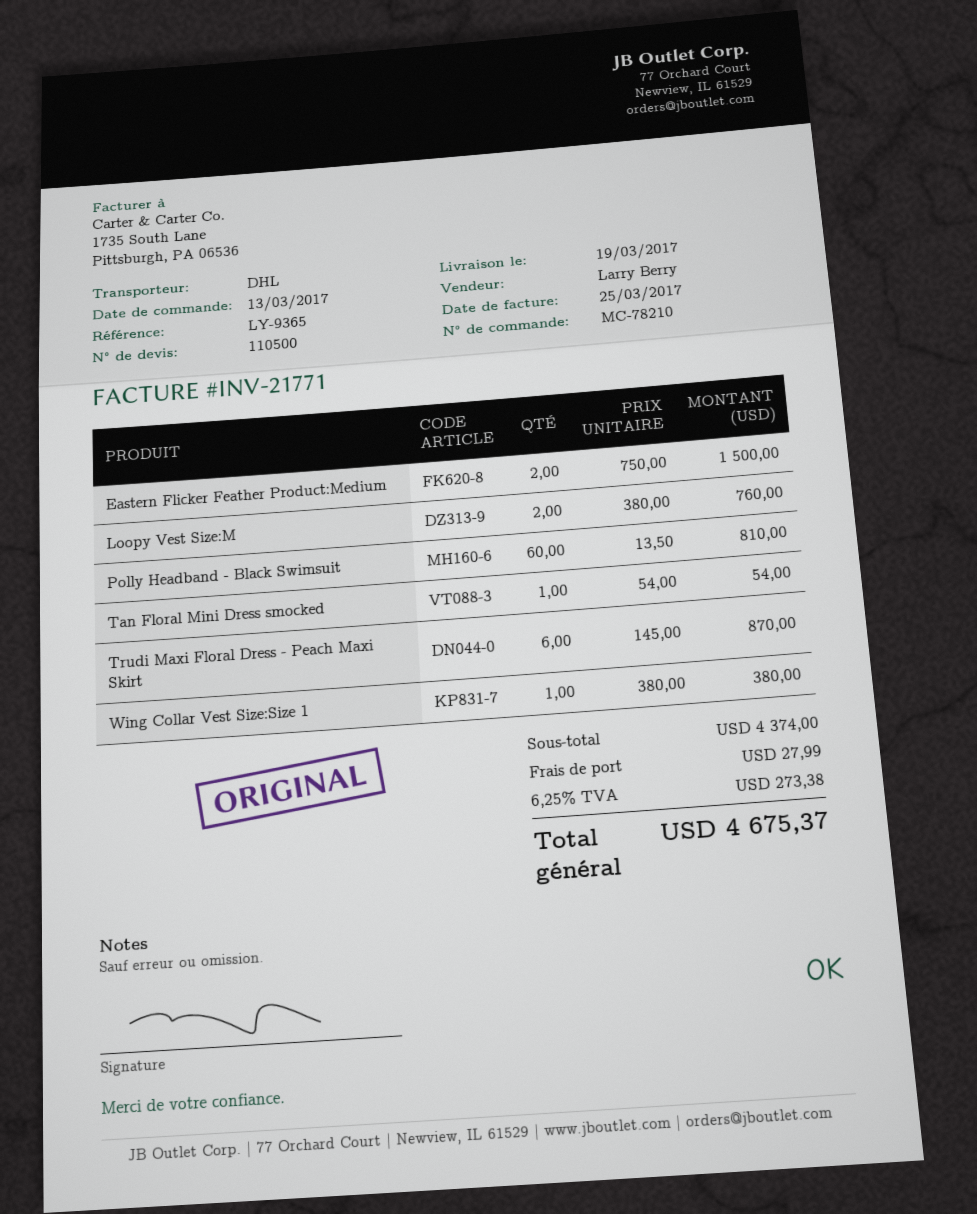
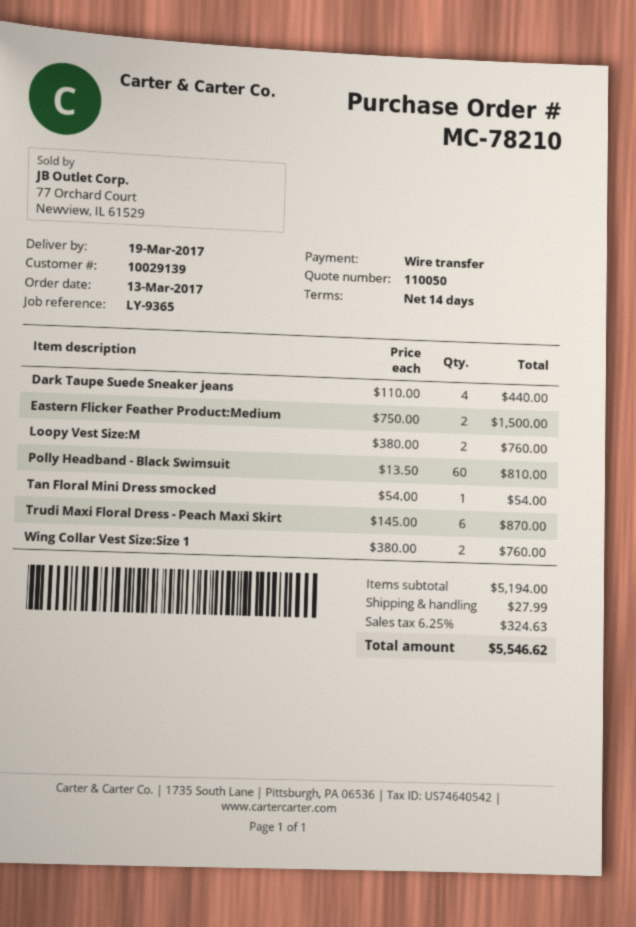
quote number: 110500 -> 110050
Wing Collar Vest Size:Size 1: 1 x 380.00 = 380.00 -> 2 x 380.00 = 760.00
Dark Taupe Suede Sneaker jeans: none -> 4 x 110.00 = 440.00
subtotal: 4374.00 -> 5194.00
tax: 6.25% = 273.38 -> 6.25% = 324.63
total: 4675.37 -> 5546.62

